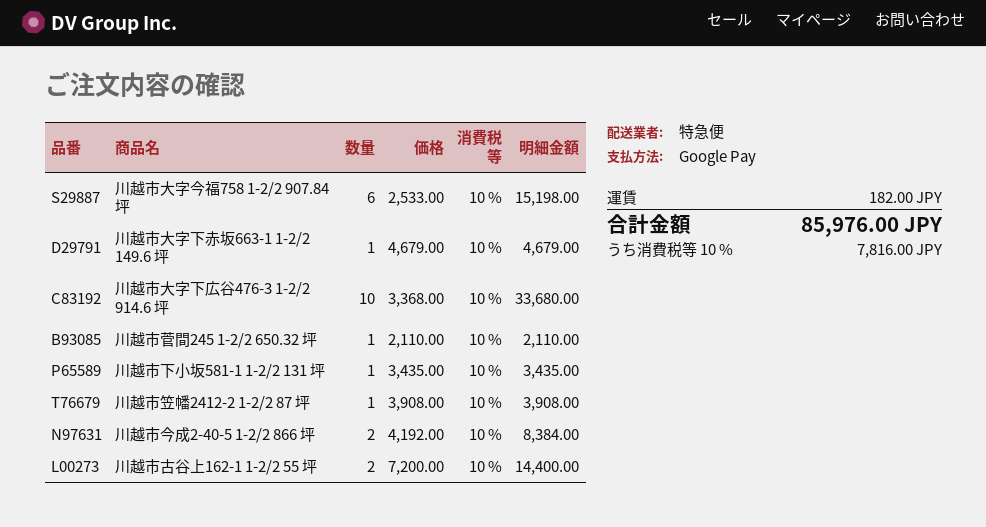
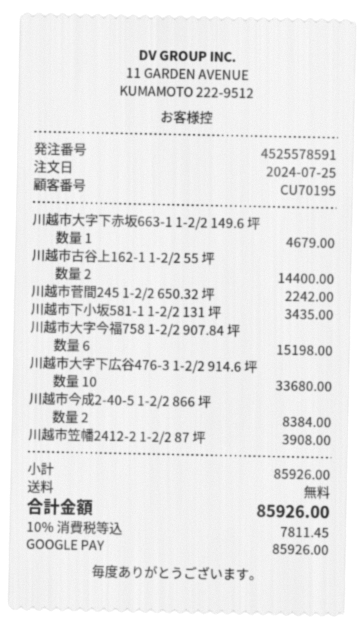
川越市菅間245 1-2/2 650.32 坪: 1 for 2110.00 -> 1 for 2242.00
shipping: 182.00 -> 0.00
tax: 10% = 7816.00 -> 10% = 7811.45
total: 85976.00 -> 85926.00

